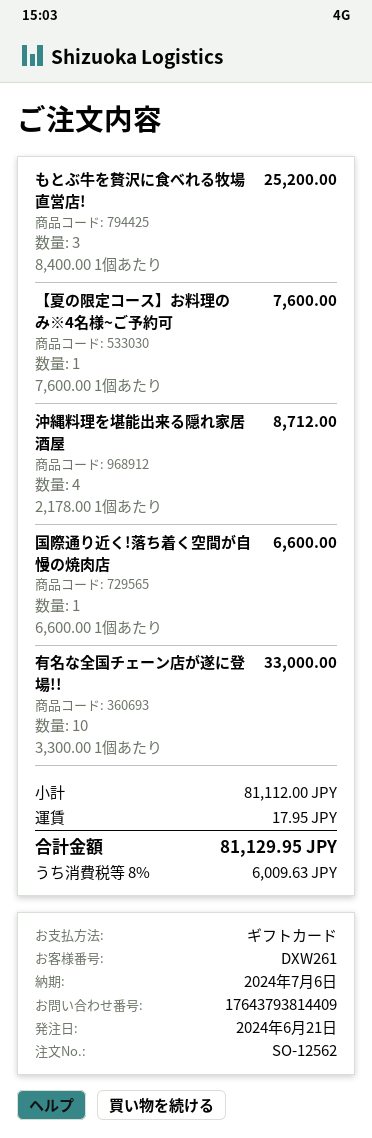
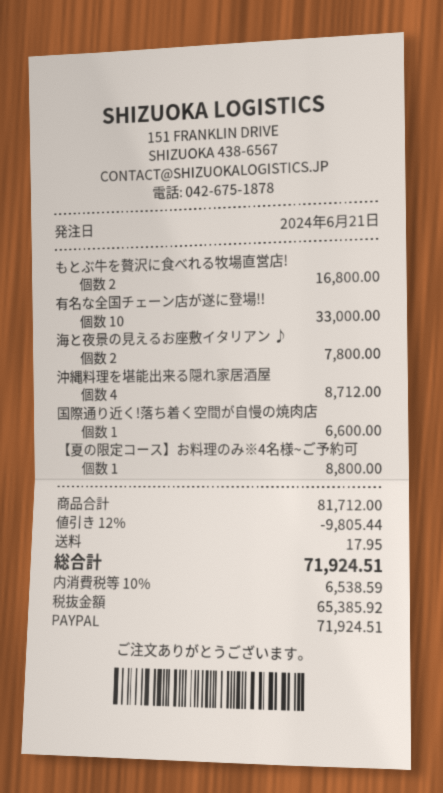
payment method: gift card -> PayPal
もとぶ牛を贅沢に食べれる牧場直営店!: 3 for 25200.00 -> 2 for 16800.00
【夏の限定コース】お料理のみ※4名様~ご予約可: 1 for 7600.00 -> 1 for 8800.00
海と夜景の見えるお座敷イタリアン ♪: none -> 2 for 7800.00
subtotal: 81112.00 -> 81712.00
discount: none -> 12% = 9805.44
tax: 8% = 6009.63 -> 10% = 6538.59
total: 81129.95 -> 71924.51

